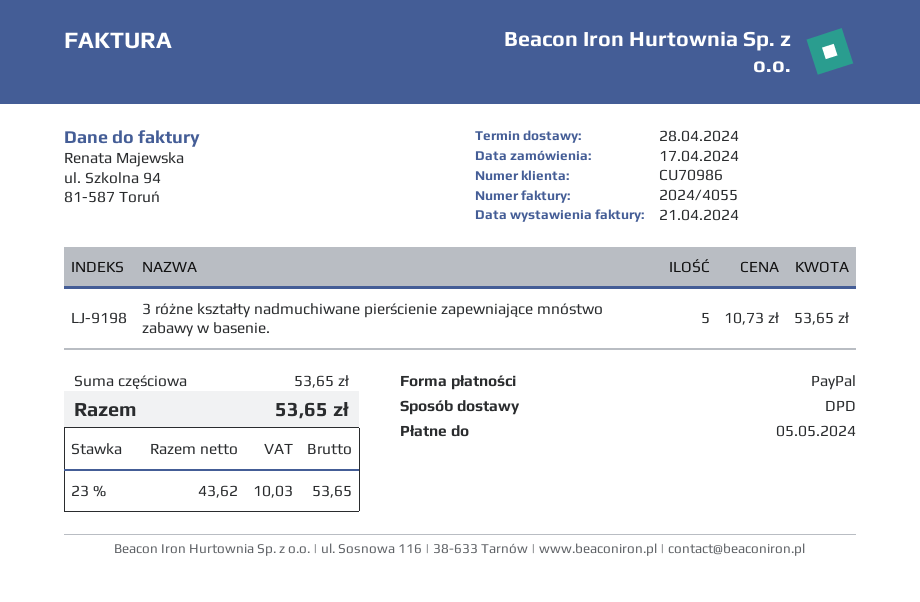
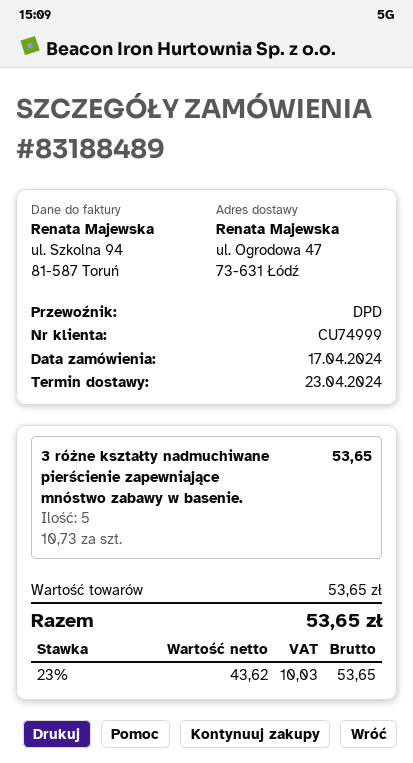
delivery date: 2024-04-28 -> 2024-04-23
customer number: CU70986 -> CU74999

